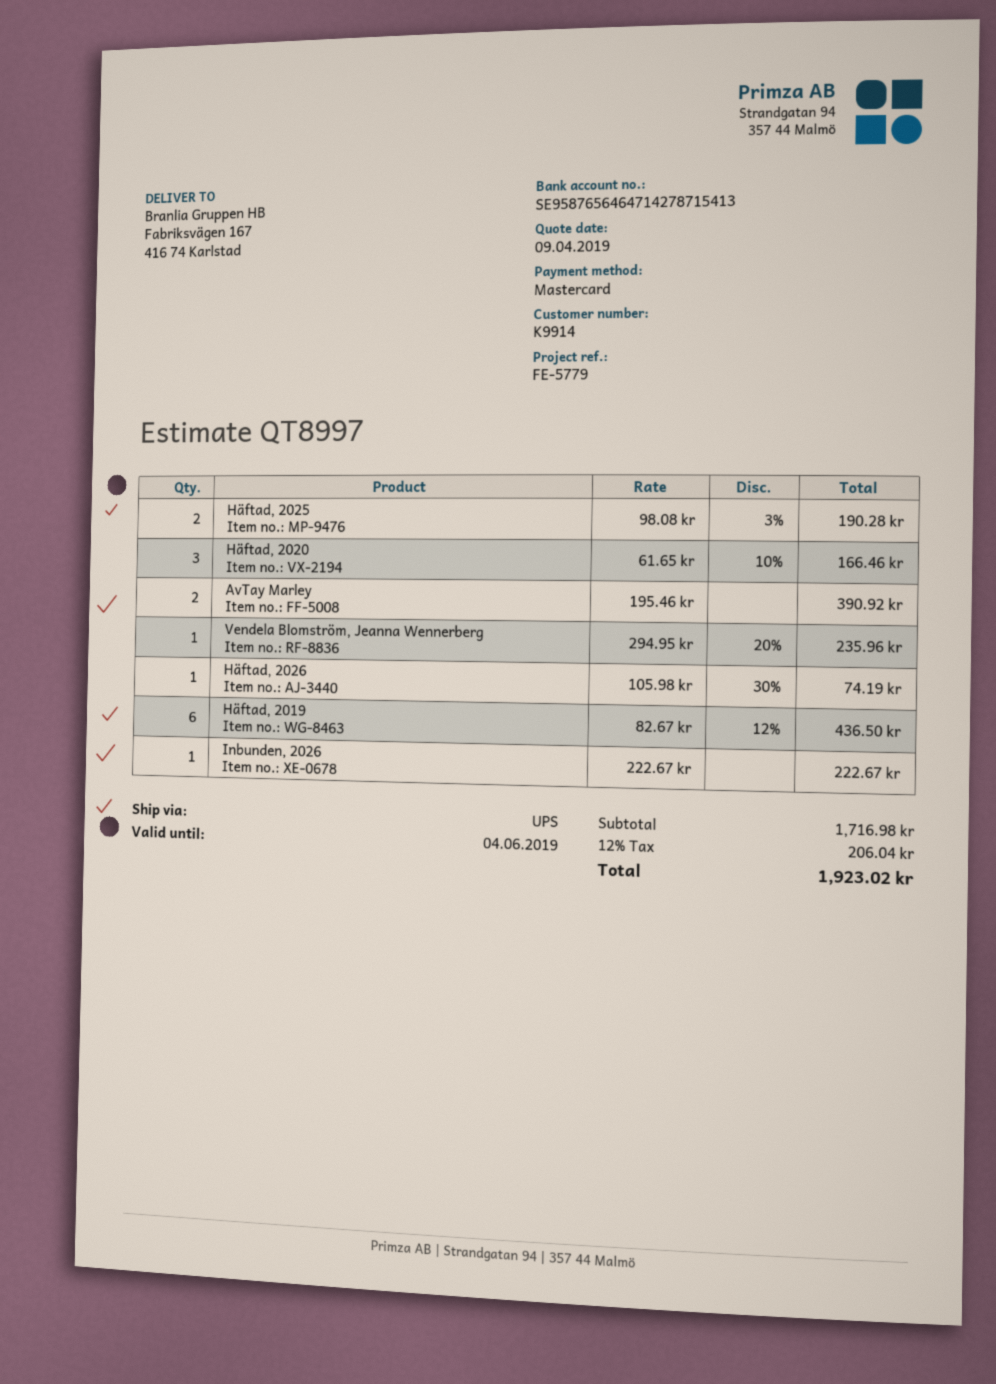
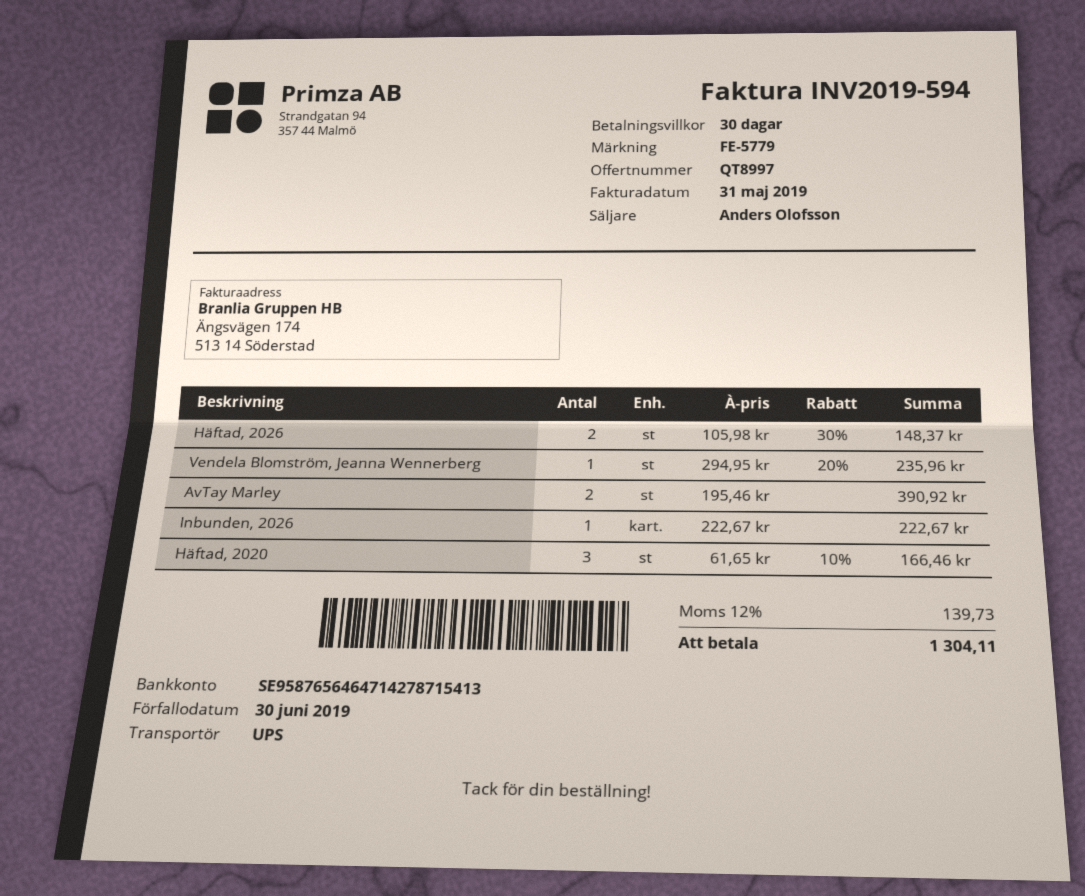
Häftad, 2025: 2 x 98.08 - 3% = 190.28 -> none
Häftad, 2026: 1 x 105.98 - 30% = 74.19 -> 2 x 105.98 - 30% = 148.37
Häftad, 2019: 6 x 82.67 - 12% = 436.50 -> none
tax: 12% = 206.04 -> 12% = 139.73
total: 1923.02 -> 1304.11

